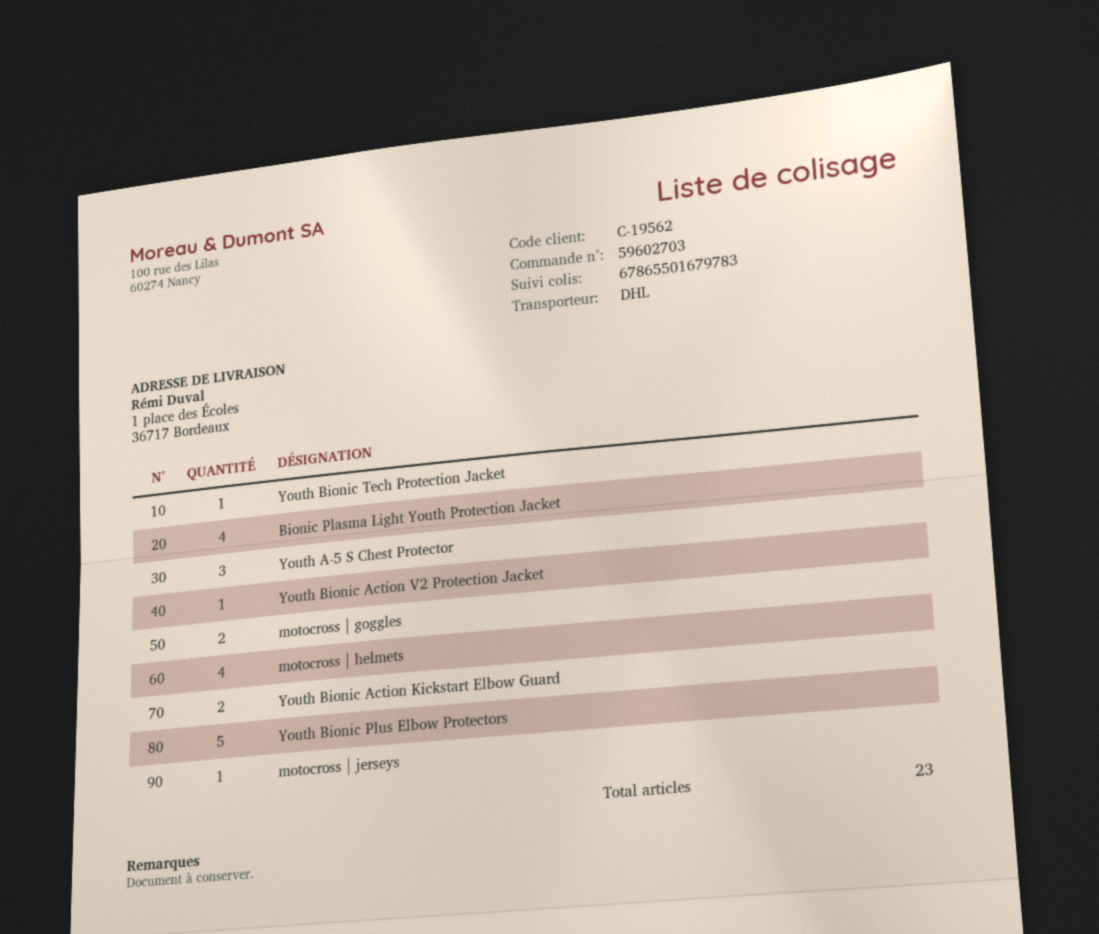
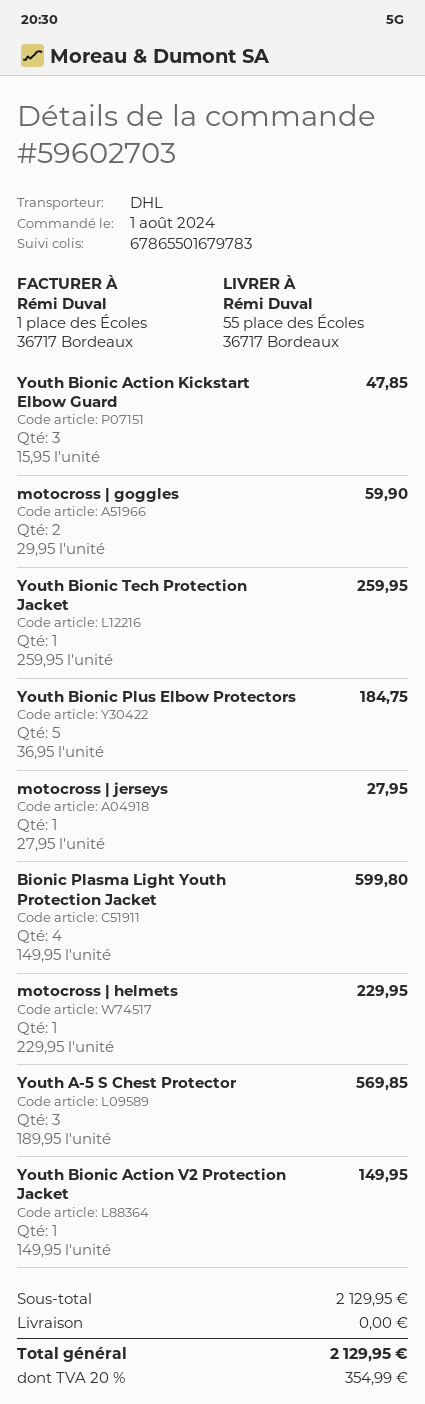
ship to: 1 place des Écoles, 36717 Bordeaux -> 55 place des Écoles, 36717 Bordeaux
motocross | helmets: 4 -> 1
Youth Bionic Action Kickstart Elbow Guard: 2 -> 3

